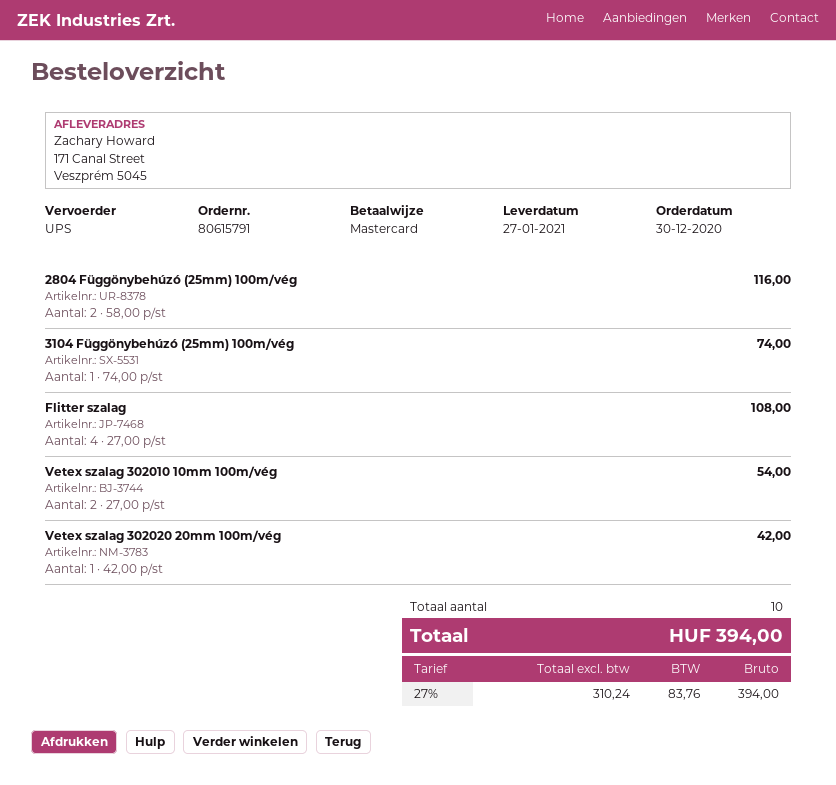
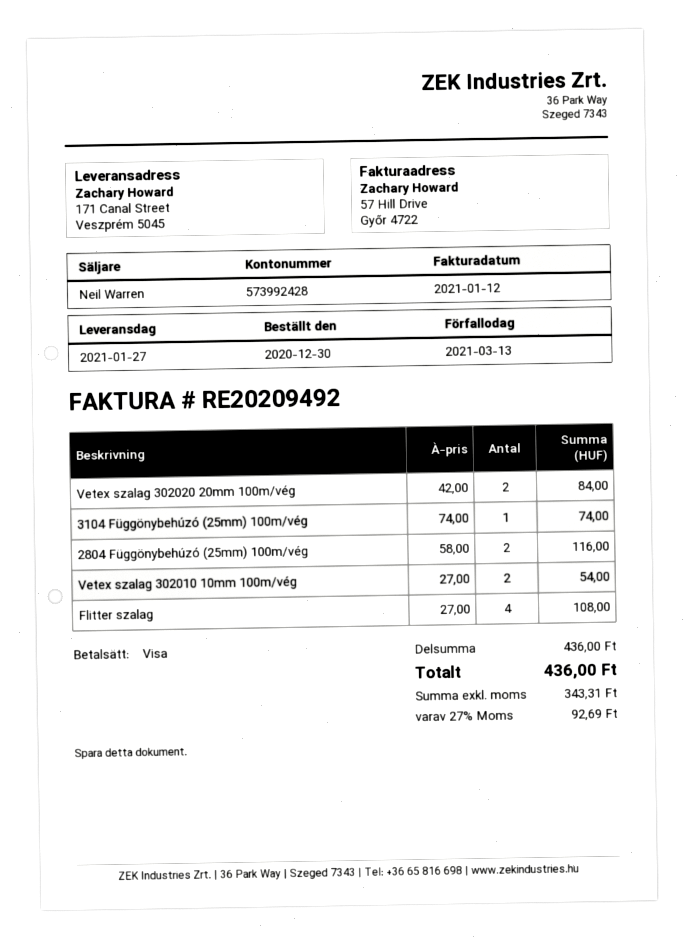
payment method: Mastercard -> Visa
Vetex szalag 302020 20mm 100m/vég: 1 x 42.00 = 42.00 -> 2 x 42.00 = 84.00
net: 310.24 -> 343.31
tax: 27% = 83.76 -> 27% = 92.69
total: 394.00 -> 436.00

